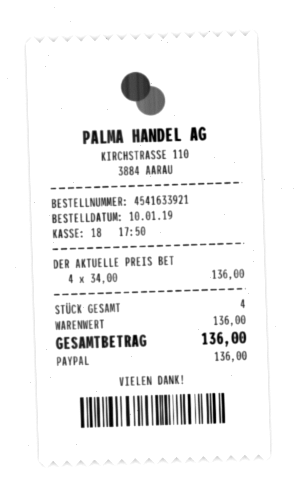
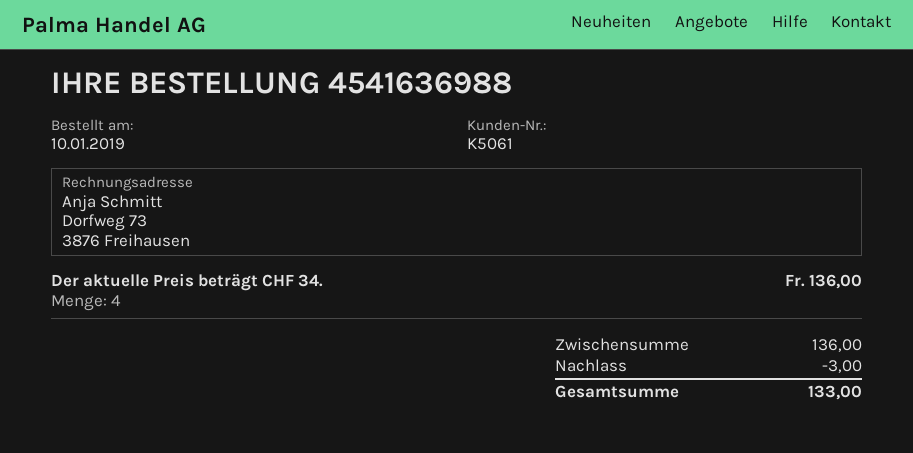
order number: 4541633921 -> 4541636988
discount: none -> 3.00
total: 136.00 -> 133.00

